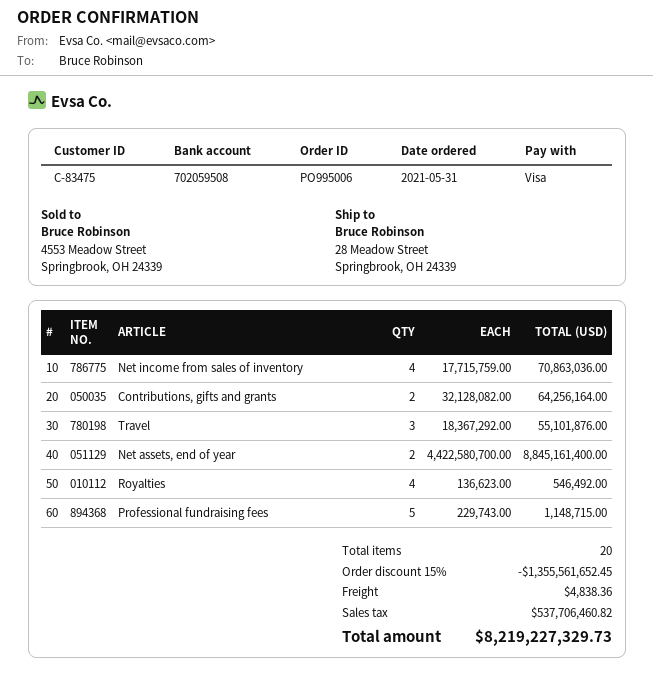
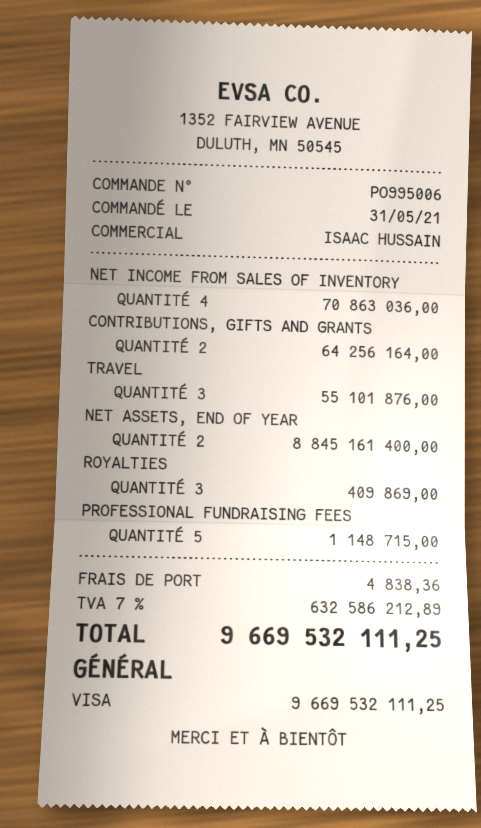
Royalties: 4 for 546492.00 -> 3 for 409869.00
discount: 15% = 1355561652.45 -> none
tax: 537706460.82 -> 632586212.89
total: 8219227329.73 -> 9669532111.25

